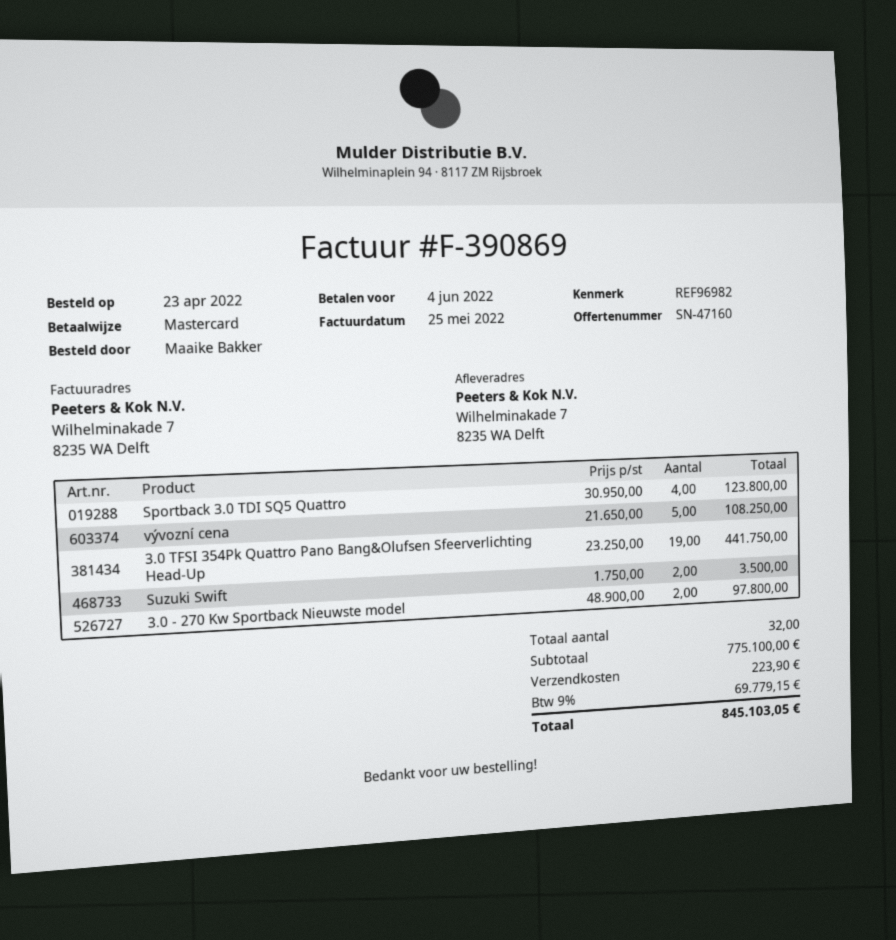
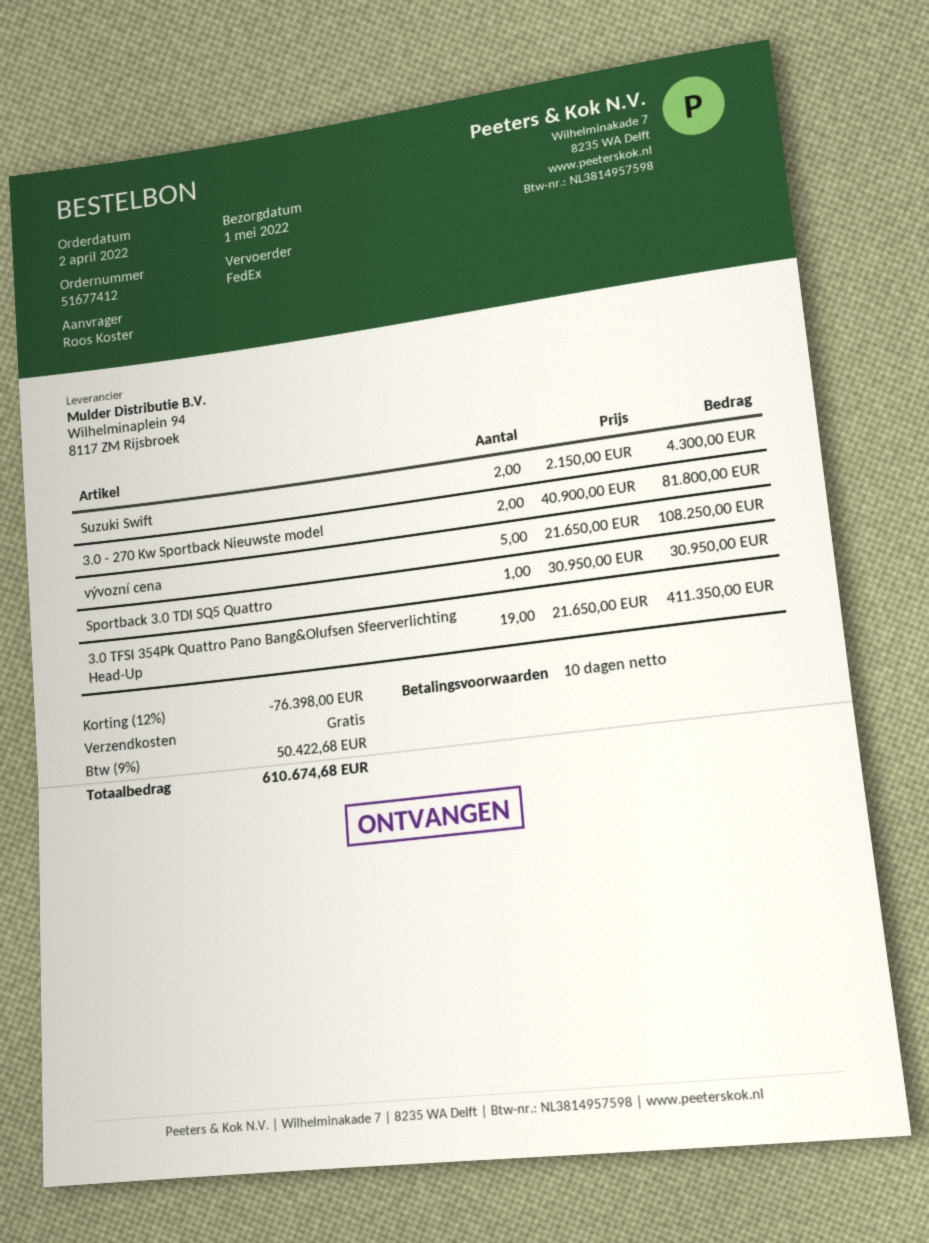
order date: 2022-04-23 -> 2022-04-02
ordered by: Maaike Bakker -> Roos Koster
Sportback 3.0 TDI SQ5 Quattro: 4 x 30950.00 = 123800.00 -> 1 x 30950.00 = 30950.00
3.0 TFSI 354Pk Quattro Pano Bang&Olufsen Sfeerverlichting Head-Up: 19 x 23250.00 = 441750.00 -> 19 x 21650.00 = 411350.00
Suzuki Swift: 2 x 1750.00 = 3500.00 -> 2 x 2150.00 = 4300.00
3.0 - 270 Kw Sportback Nieuwste model: 2 x 48900.00 = 97800.00 -> 2 x 40900.00 = 81800.00
discount: none -> 12% = 76398.00
shipping: 223.90 -> 0.00
tax: 9% = 69779.15 -> 9% = 50422.68
total: 845103.05 -> 610674.68

